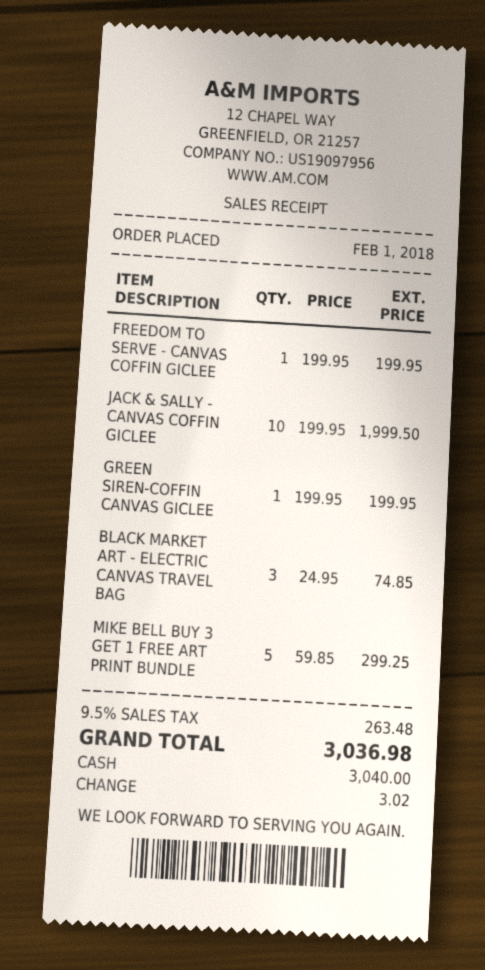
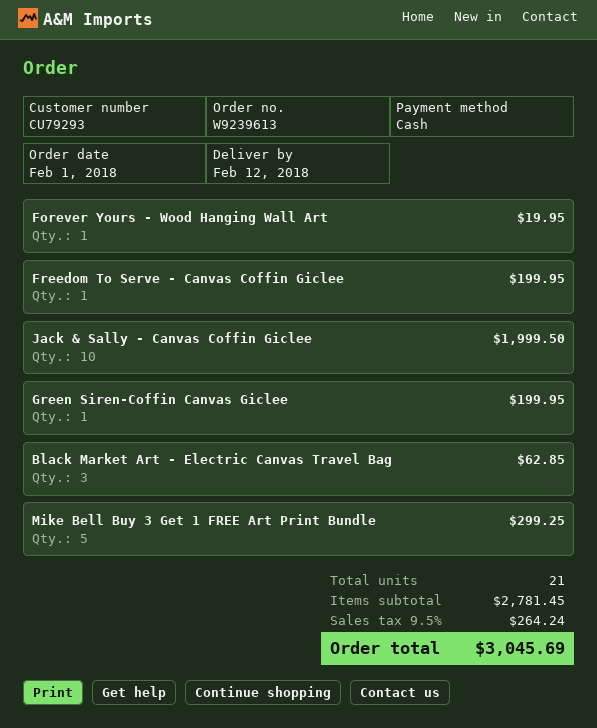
BLACK MARKET ART - ELECTRIC CANVAS TRAVEL BAG: 3 for 74.85 -> 3 for 62.85
Forever Yours - Wood Hanging Wall Art: none -> 1 for 19.95
tax: 9.5% = 263.48 -> 9.5% = 264.24
total: 3036.98 -> 3045.69

